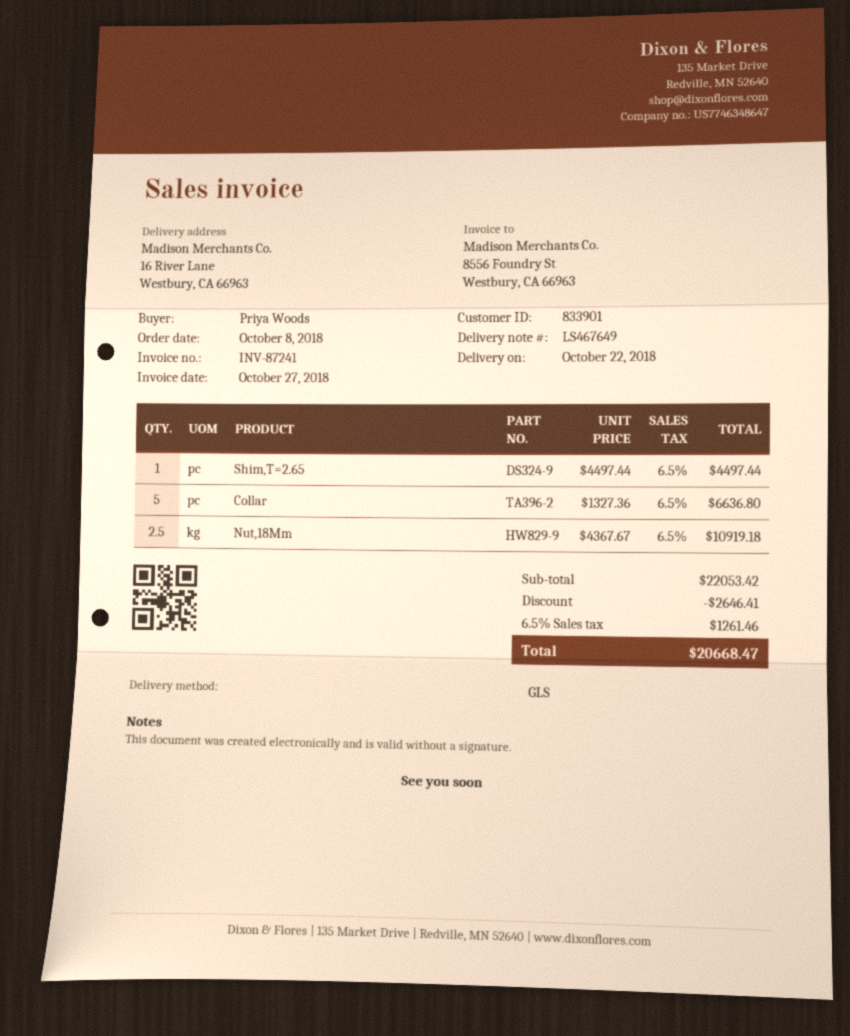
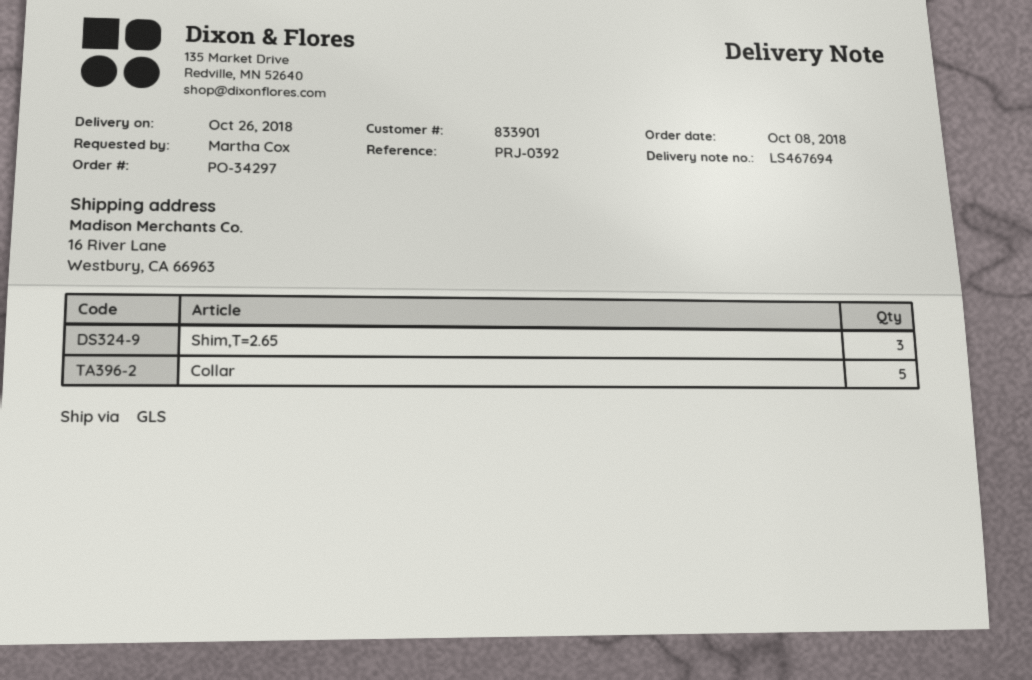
delivery note number: LS467649 -> LS467694
delivery date: 2018-10-22 -> 2018-10-26
ordered by: Priya Woods -> Martha Cox
Shim,T=2.65: 1 -> 3
Nut,18Mm: 2.5 -> none

